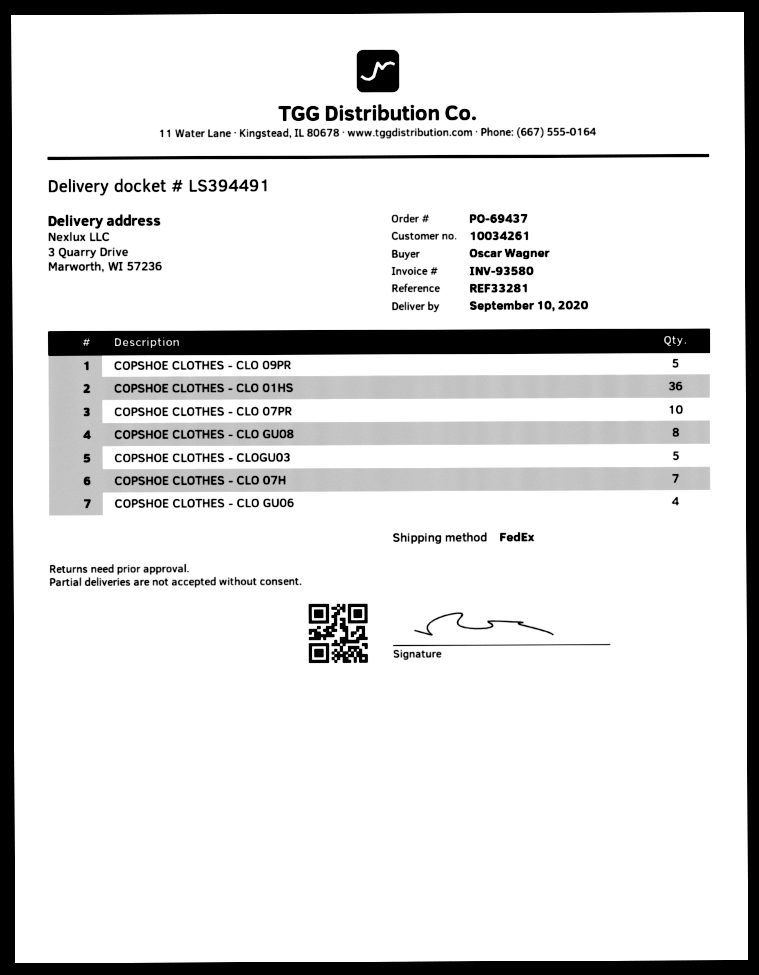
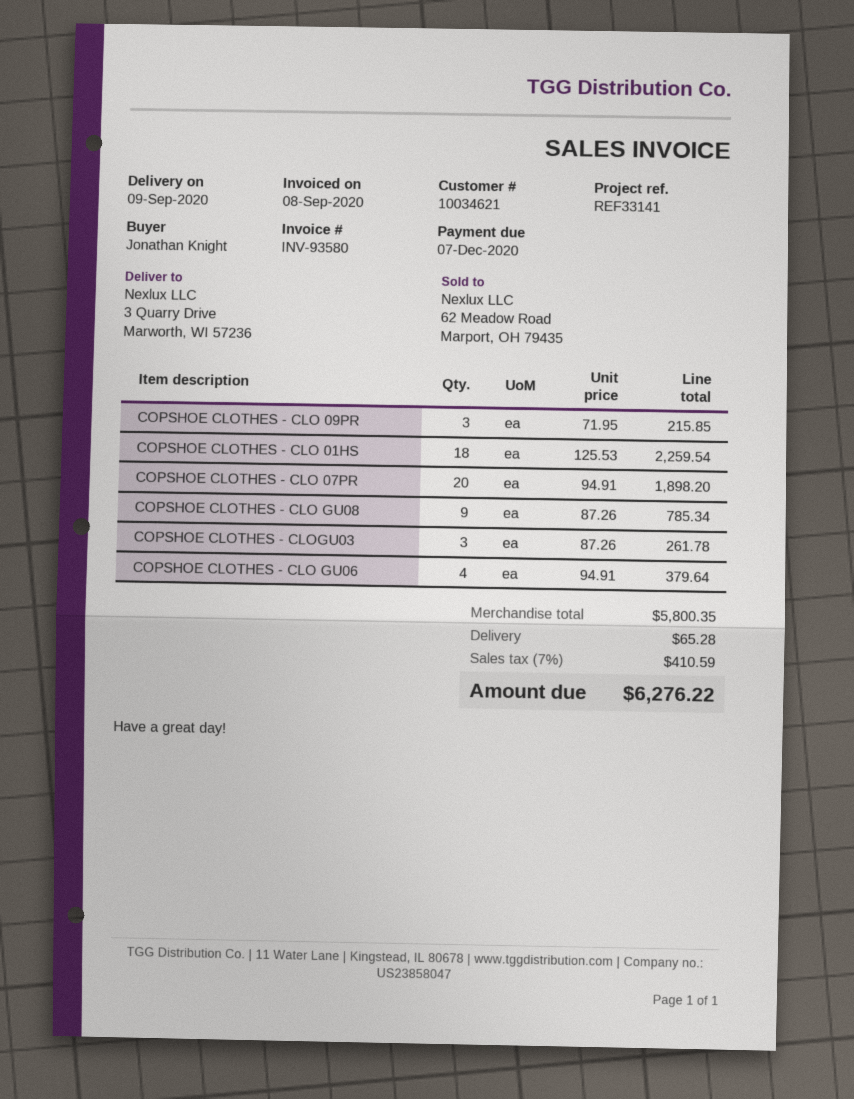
delivery date: 2020-09-10 -> 2020-09-09
customer number: 10034261 -> 10034621
reference: REF33281 -> REF33141
ordered by: Oscar Wagner -> Jonathan Knight
COPSHOE CLOTHES - CLO 09PR: 5 -> 3
COPSHOE CLOTHES - CLO 01HS: 36 -> 18
COPSHOE CLOTHES - CLO 07PR: 10 -> 20
COPSHOE CLOTHES - CLO GU08: 8 -> 9
COPSHOE CLOTHES - CLOGU03: 5 -> 3
COPSHOE CLOTHES - CLO 07H: 7 -> none

